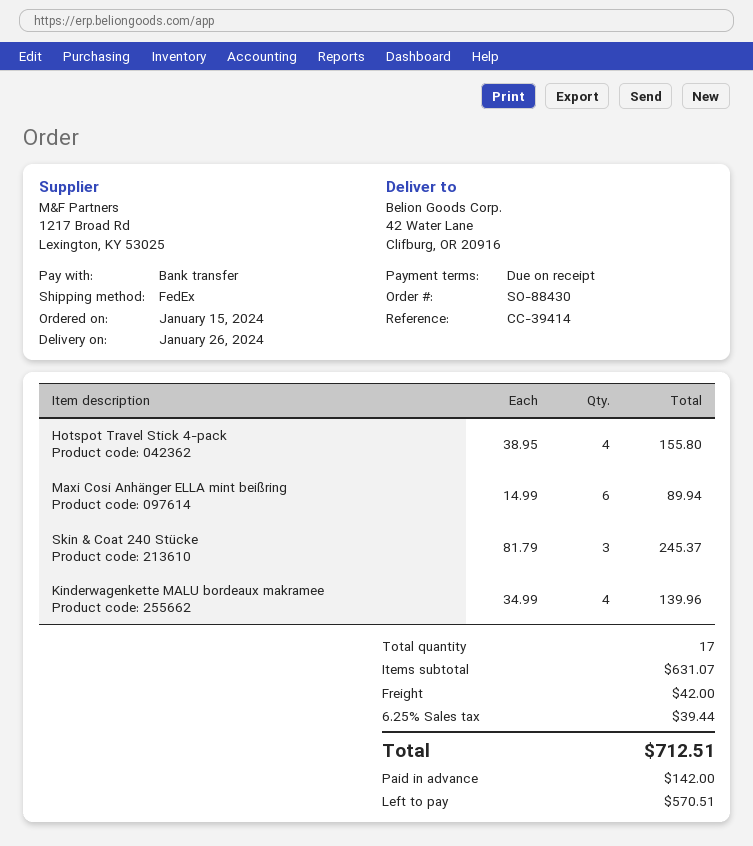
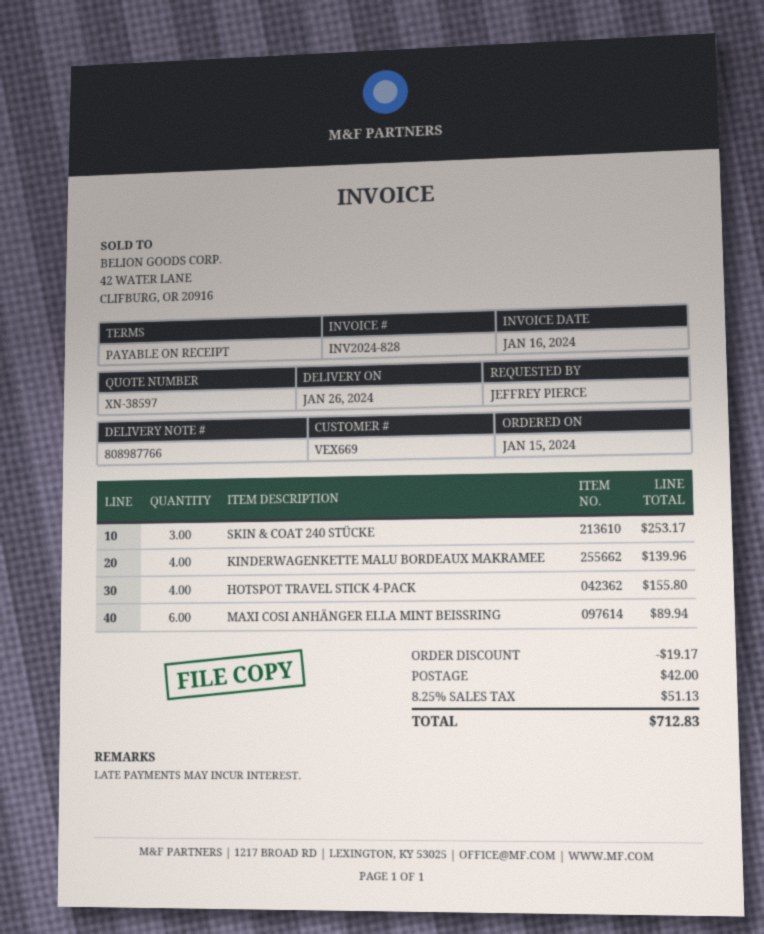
Skin & Coat 240 Stücke: 3 for 245.37 -> 3 for 253.17
discount: none -> 19.17
tax: 6.25% = 39.44 -> 8.25% = 51.13
total: 712.51 -> 712.83

